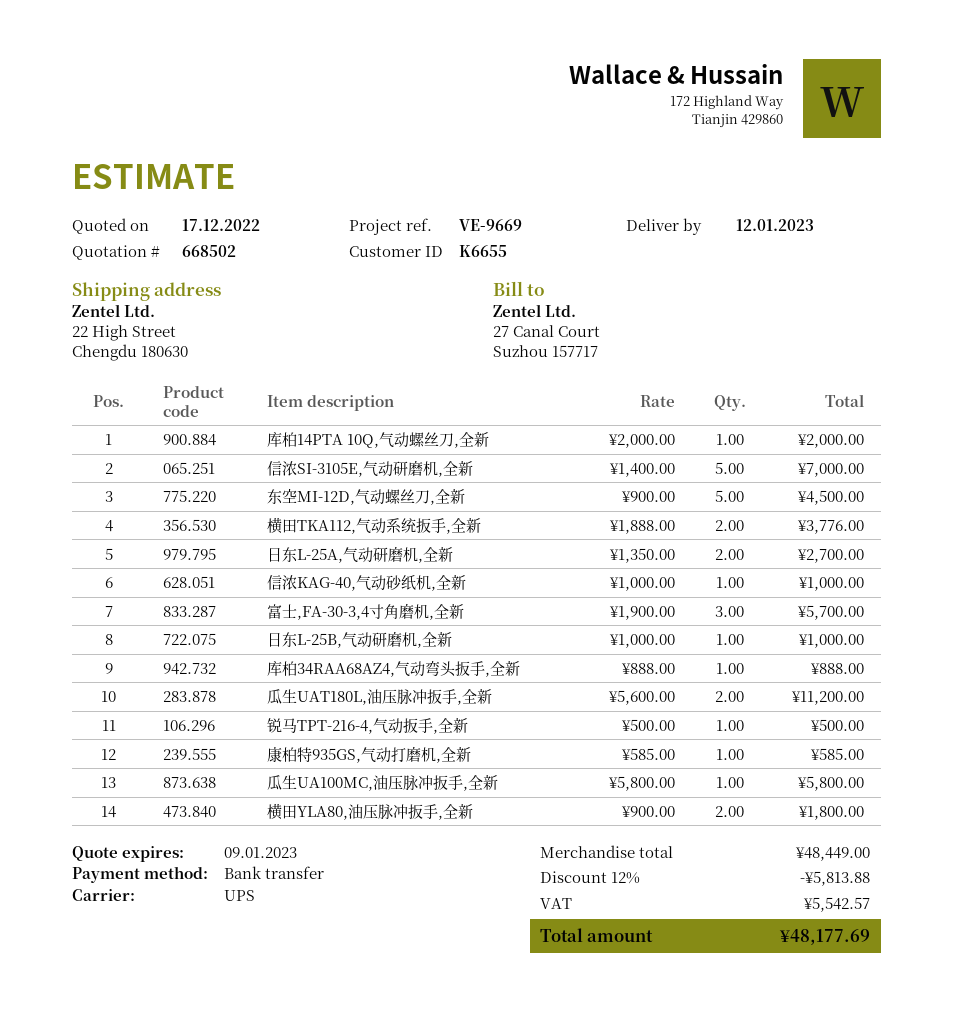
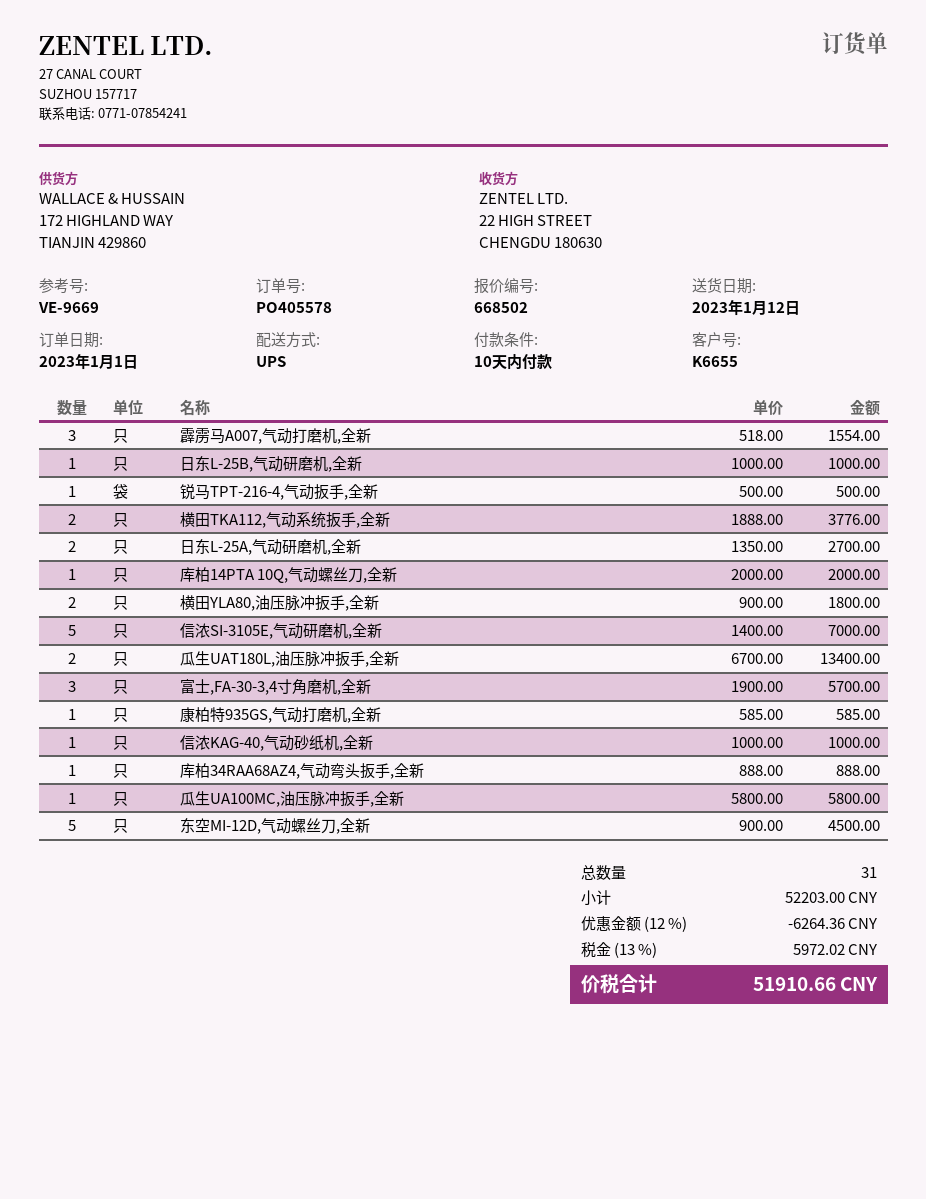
瓜生UAT180L,油压脉冲扳手,全新: 2 x 5600.00 = 11200.00 -> 2 x 6700.00 = 13400.00
霹雳马A007,气动打磨机,全新: none -> 3 x 518.00 = 1554.00
subtotal: 48449.00 -> 52203.00
discount: 12% = 5813.88 -> 12% = 6264.36
tax: 5542.57 -> 5972.02
total: 48177.69 -> 51910.66

